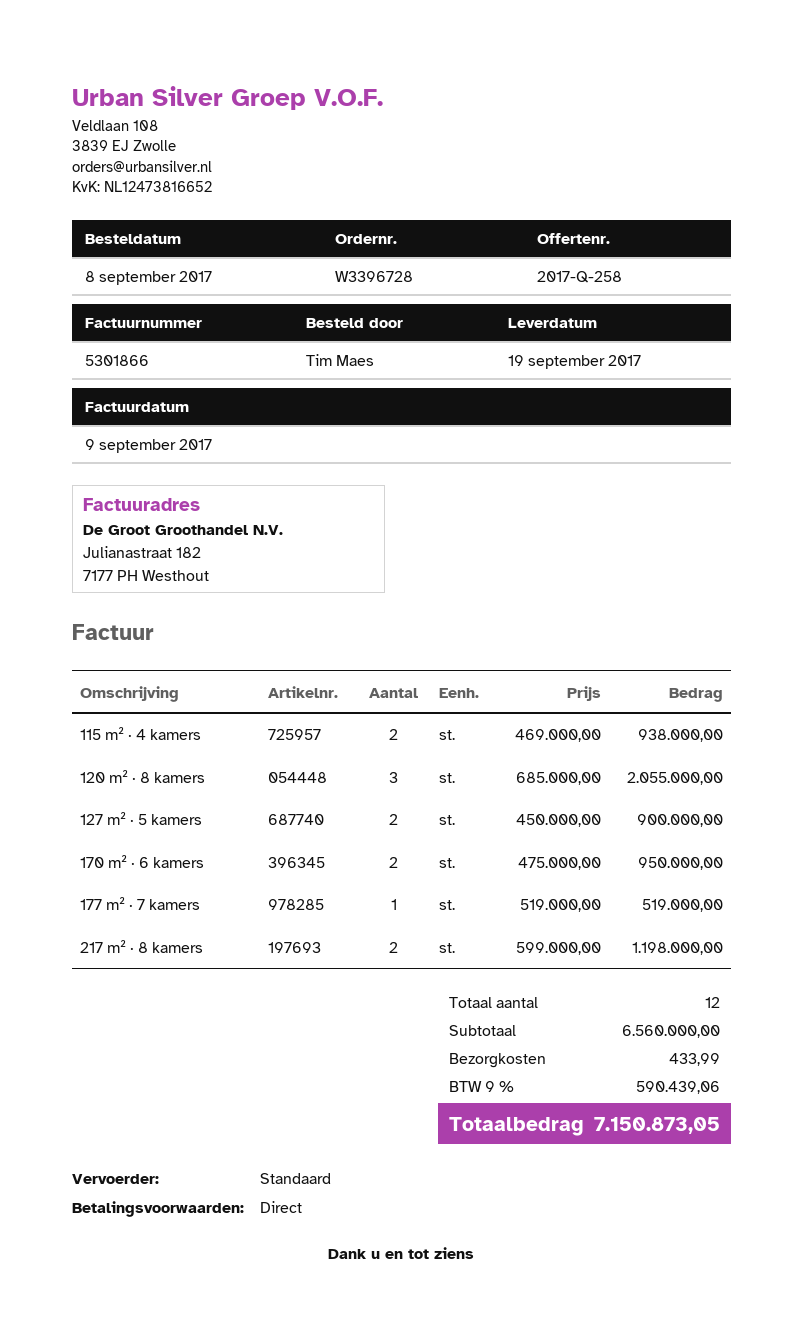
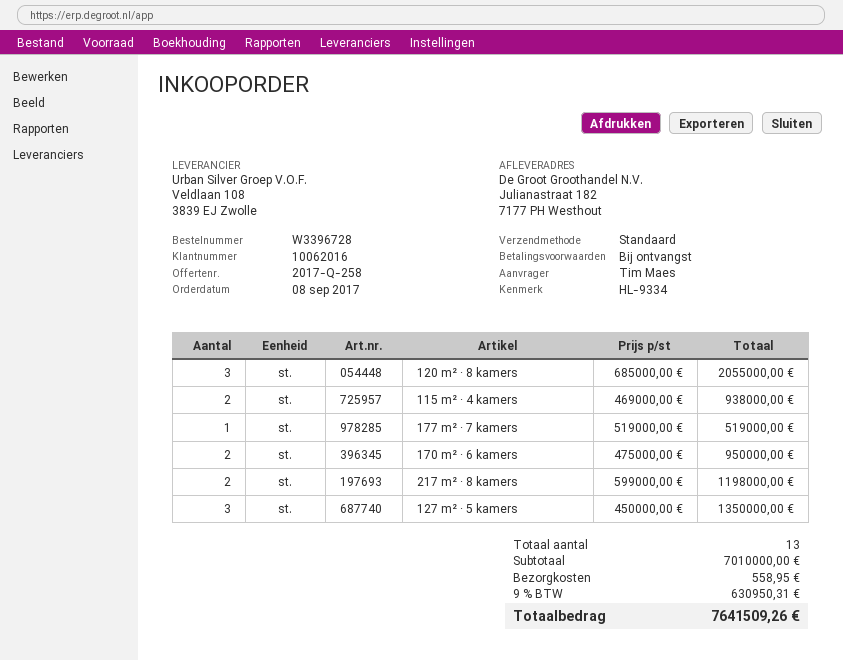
127 m² · 5 kamers: 2 x 450000.00 = 900000.00 -> 3 x 450000.00 = 1350000.00
total quantity: 12 -> 13
subtotal: 6560000.00 -> 7010000.00
shipping: 433.99 -> 558.95
tax: 9% = 590439.06 -> 9% = 630950.31
total: 7150873.05 -> 7641509.26

